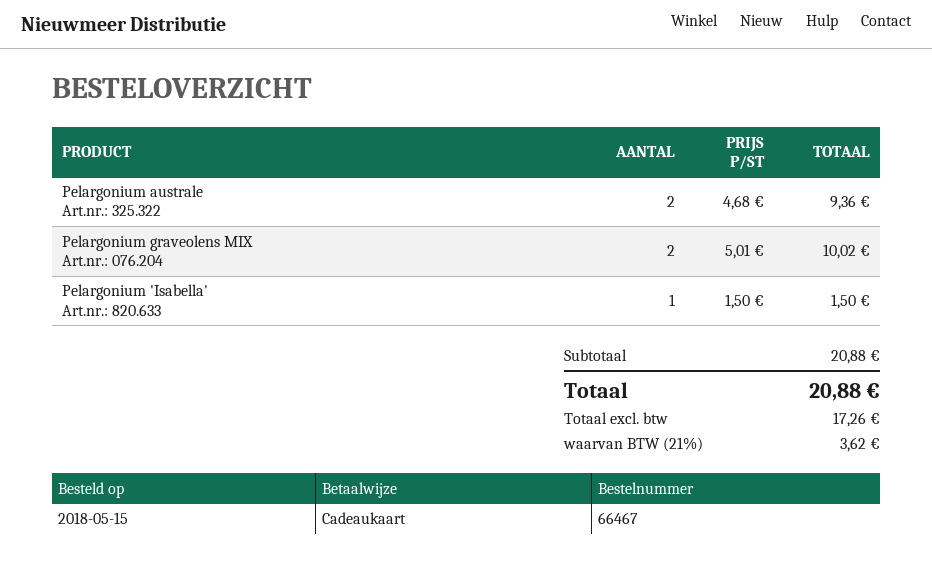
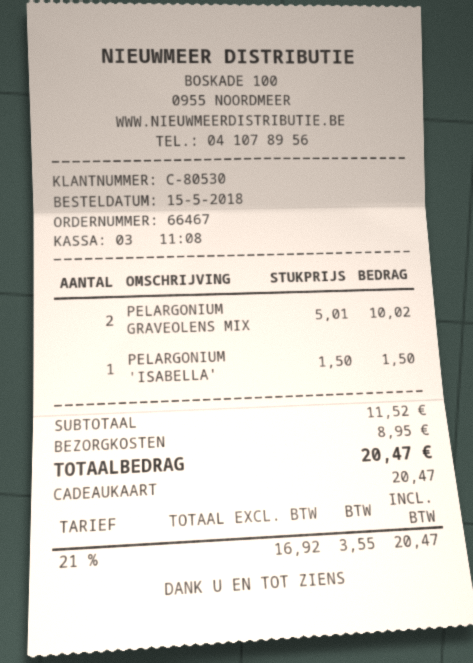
Pelargonium australe: 2 x 4.68 = 9.36 -> none
subtotal: 20.88 -> 11.52
shipping: none -> 8.95
net: 17.26 -> 16.92
tax: 21% = 3.62 -> 21% = 3.55
total: 20.88 -> 20.47

